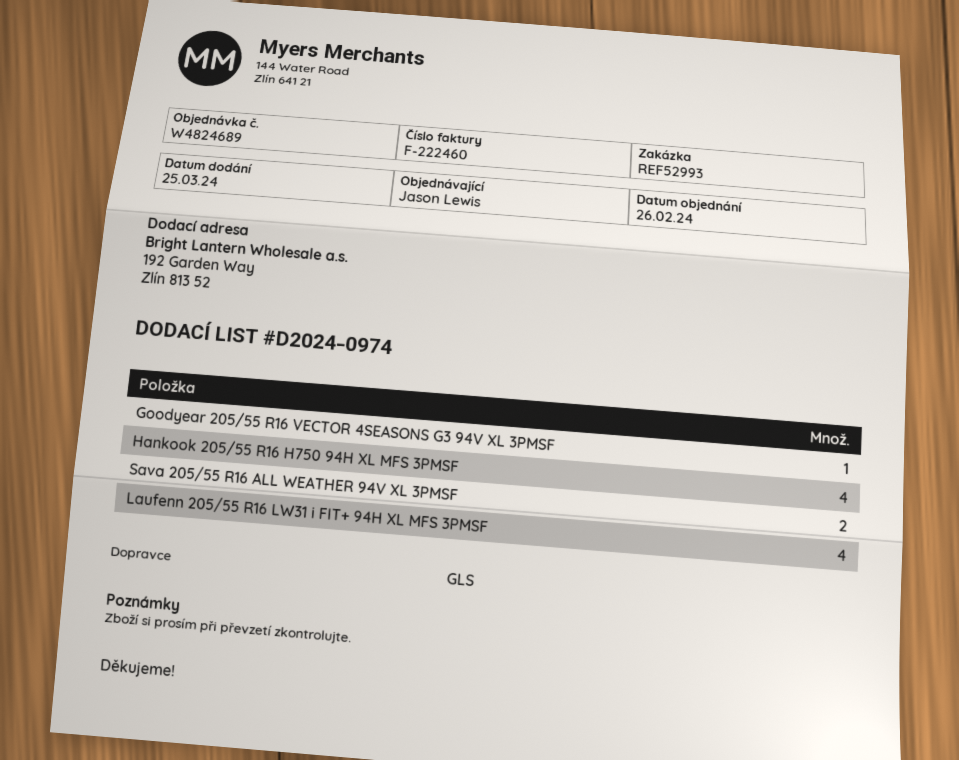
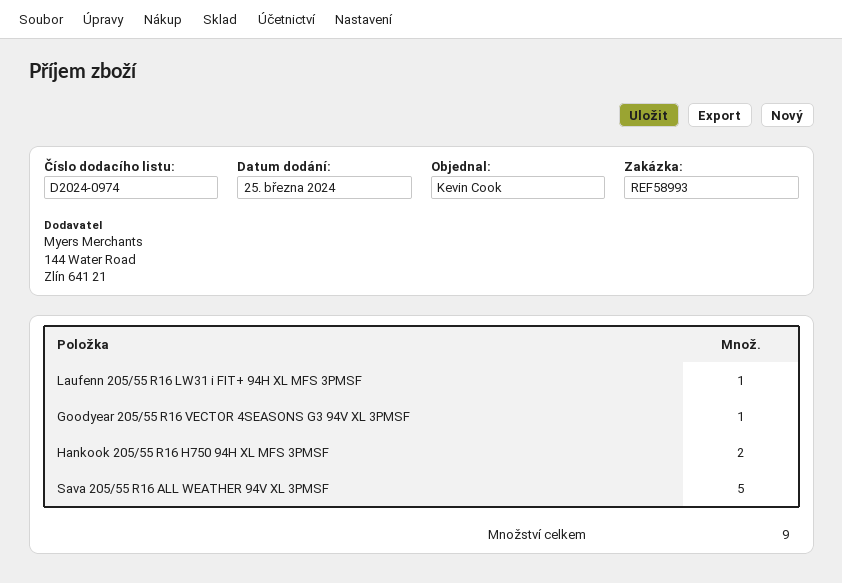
reference: REF52993 -> REF58993
ordered by: Jason Lewis -> Kevin Cook
Hankook 205/55 R16 H750 94H XL MFS 3PMSF: 4 -> 2
Sava 205/55 R16 ALL WEATHER 94V XL 3PMSF: 2 -> 5
Laufenn 205/55 R16 LW31 i FIT+ 94H XL MFS 3PMSF: 4 -> 1

